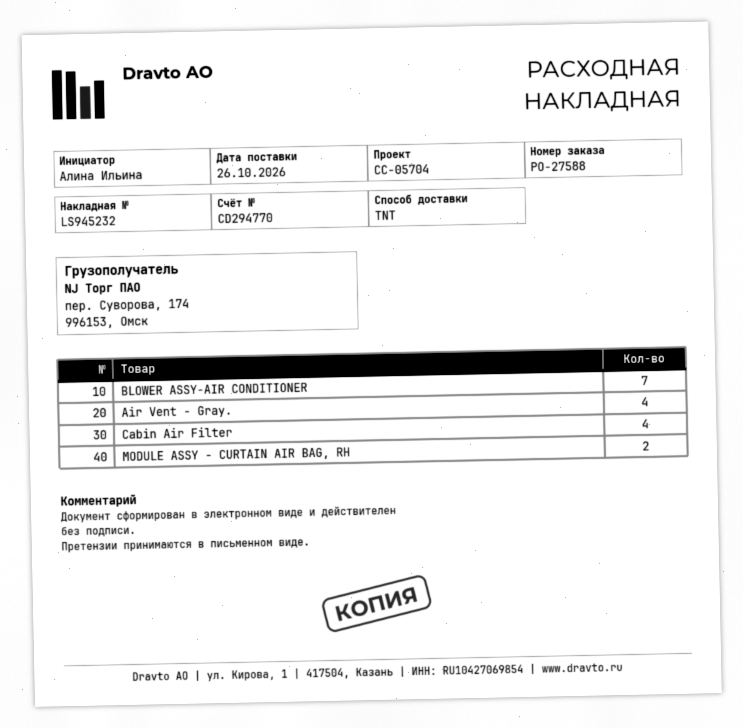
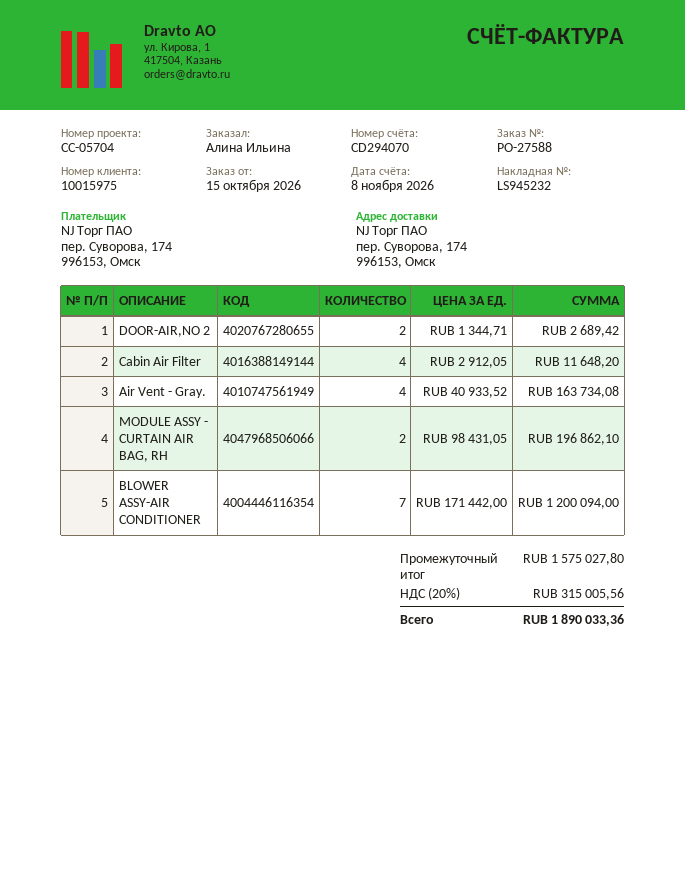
invoice number: CD294770 -> CD294070
DOOR-AIR,NO 2: none -> 2

